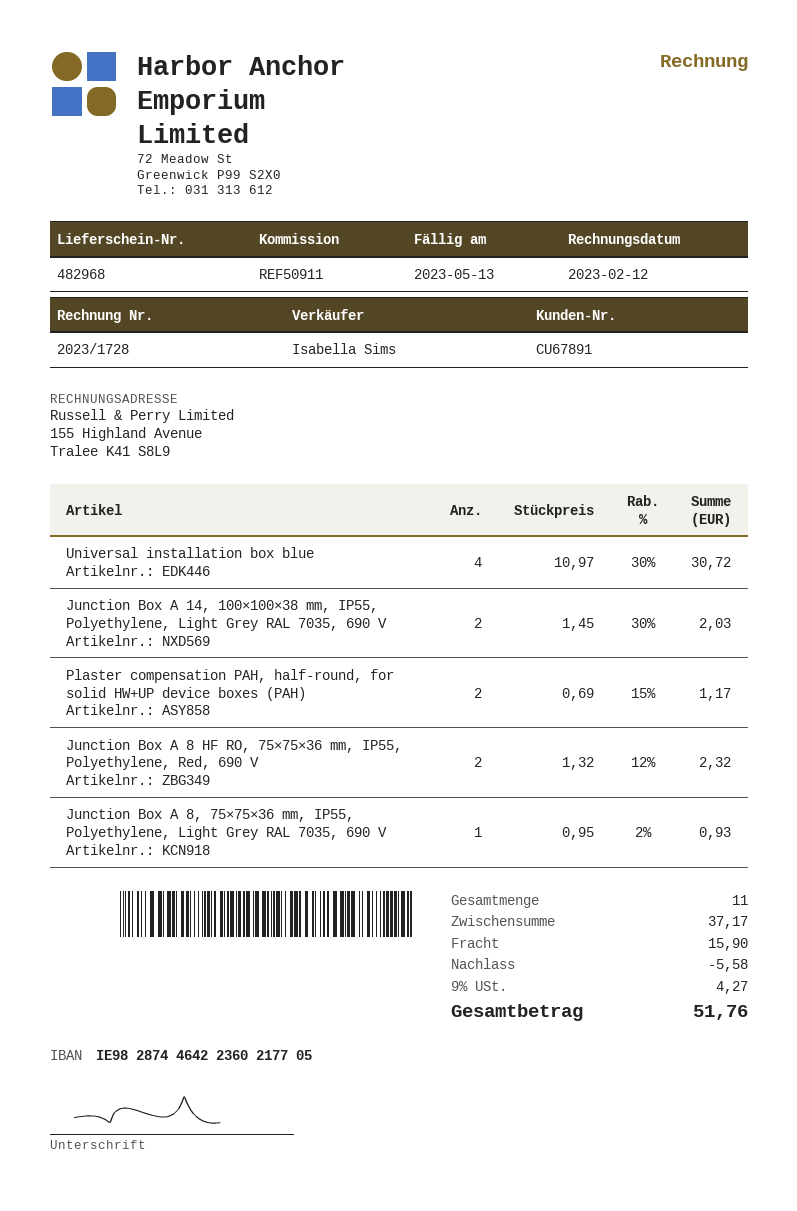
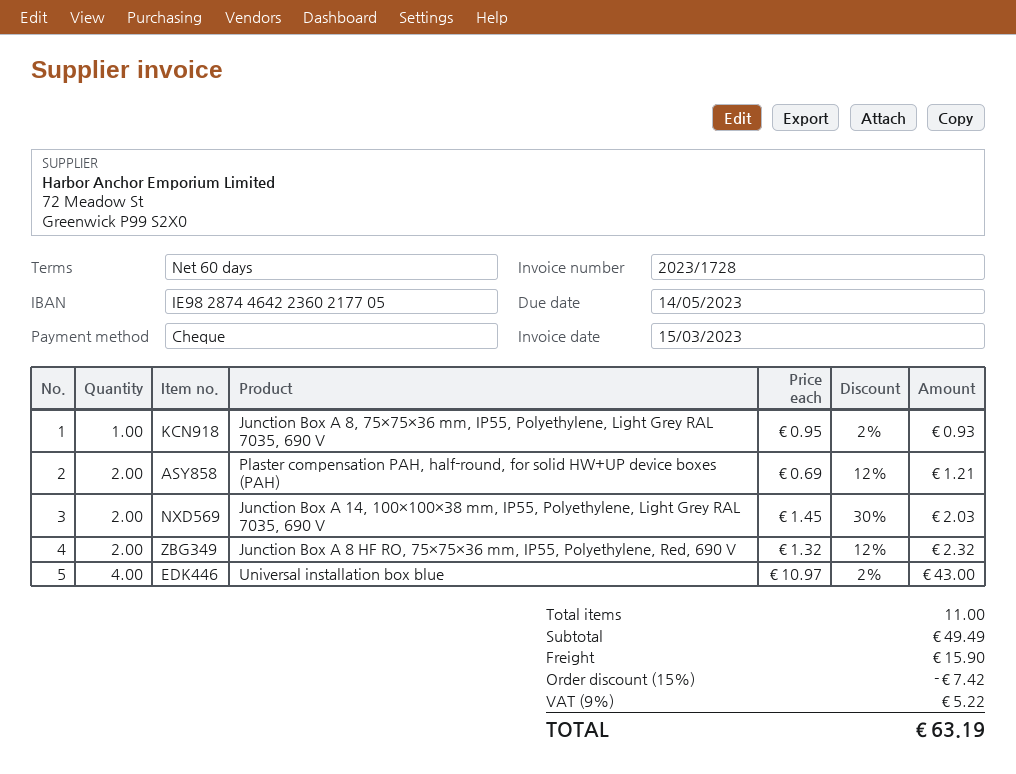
invoice date: 2023-02-12 -> 2023-03-15
due date: 2023-05-13 -> 2023-05-14
Universal installation box blue: 4 x 10.97 - 30% = 30.72 -> 4 x 10.97 - 2% = 43.00
Plaster compensation PAH, half-round, for solid HW+UP device boxes (PAH): 2 x 0.69 - 15% = 1.17 -> 2 x 0.69 - 12% = 1.21
subtotal: 37.17 -> 49.49
discount: 5.58 -> 7.42
tax: 9% = 4.27 -> 9% = 5.22
total: 51.76 -> 63.19

